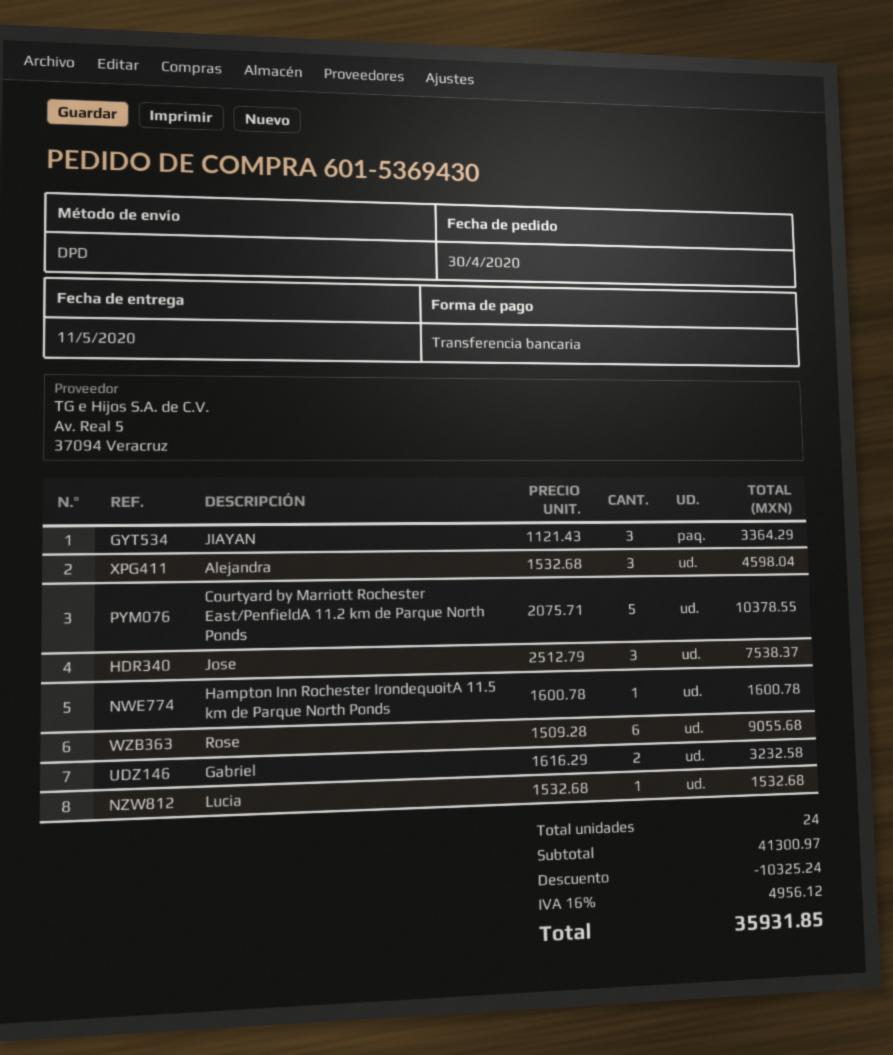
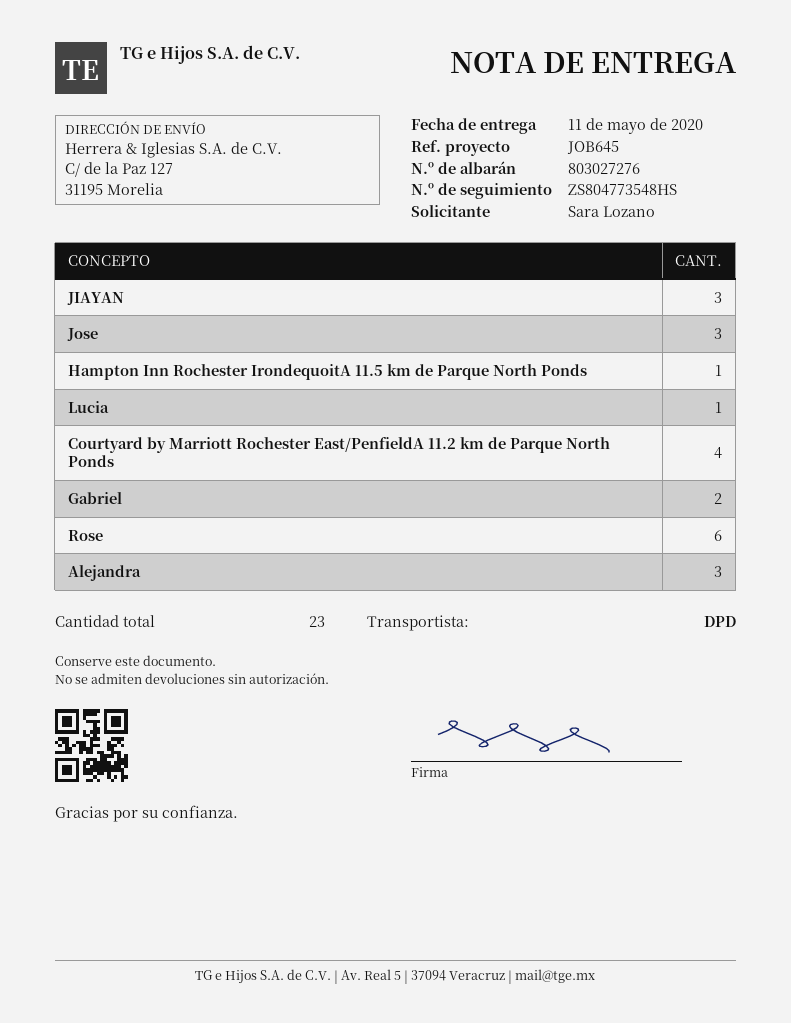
Courtyard by Marriott Rochester East/PenfieldA 11.2 km de Parque North Ponds: 5 -> 4
total quantity: 24 -> 23

